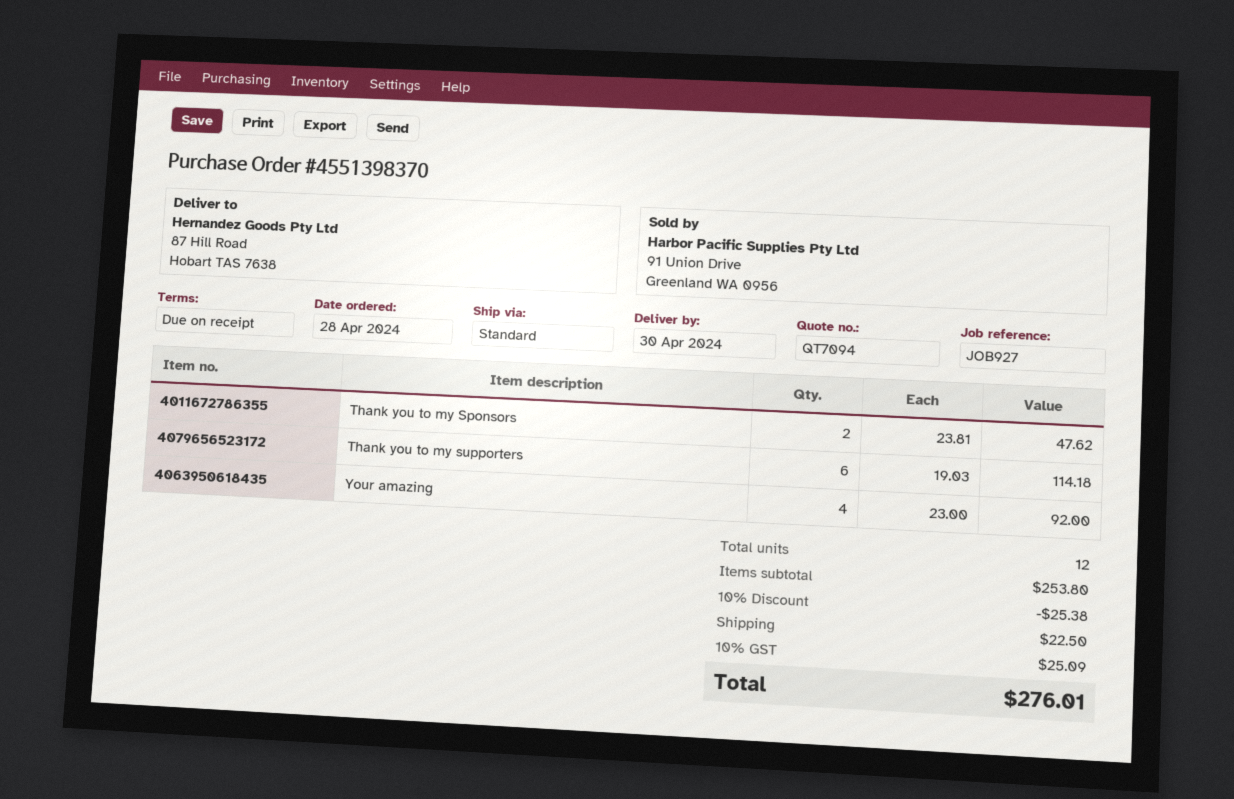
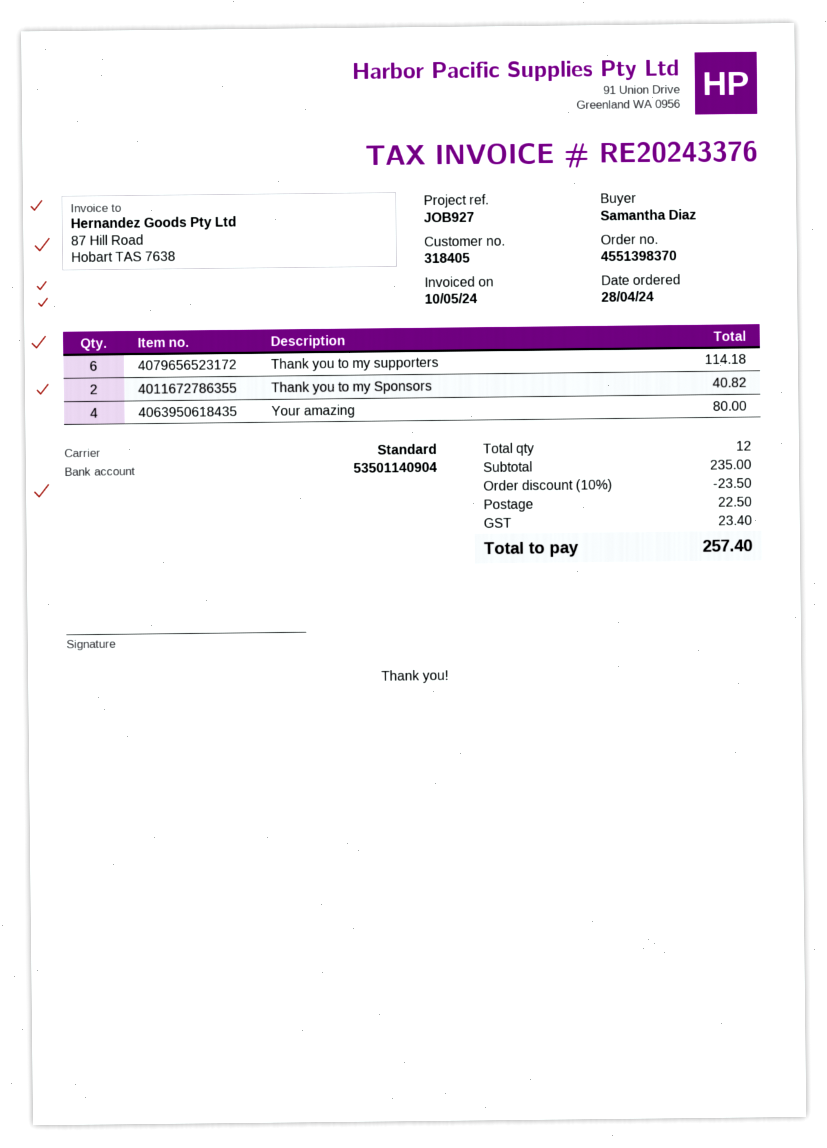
Thank you to my Sponsors: 2 for 47.62 -> 2 for 40.82
Your amazing: 4 for 92.00 -> 4 for 80.00
subtotal: 253.80 -> 235.00
discount: 10% = 25.38 -> 10% = 23.50
tax: 25.09 -> 23.40
total: 276.01 -> 257.40

